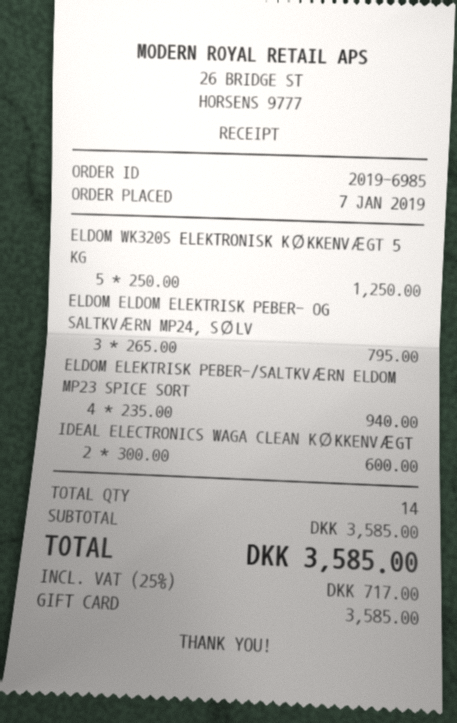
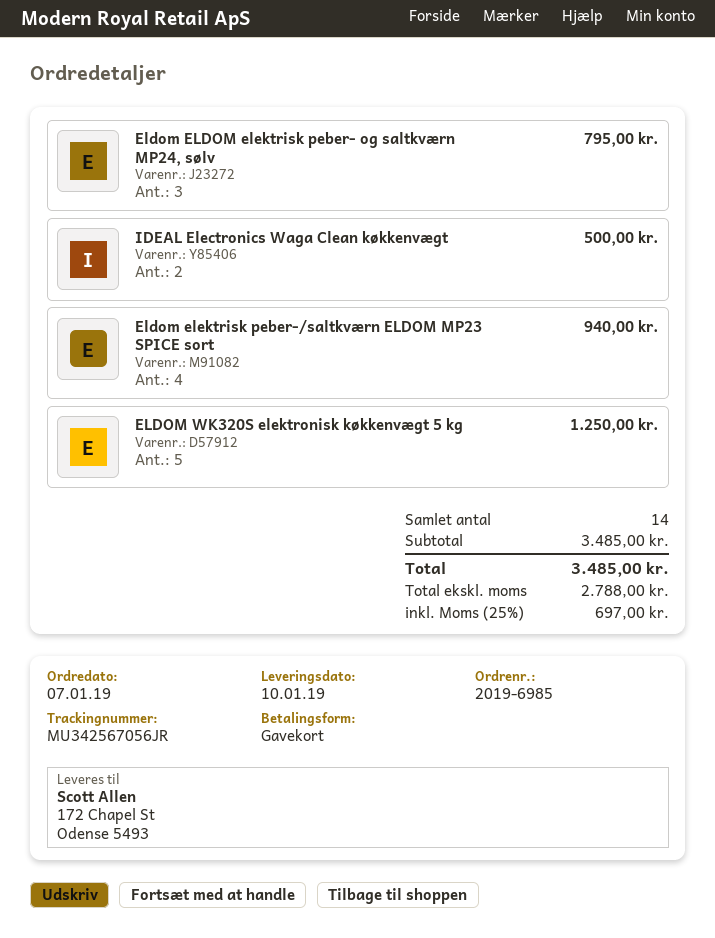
IDEAL ELECTRONICS WAGA CLEAN KØKKENVÆGT: 2 for 600.00 -> 2 for 500.00
subtotal: 3585.00 -> 3485.00
tax: 25% = 717.00 -> 25% = 697.00
total: 3585.00 -> 3485.00

